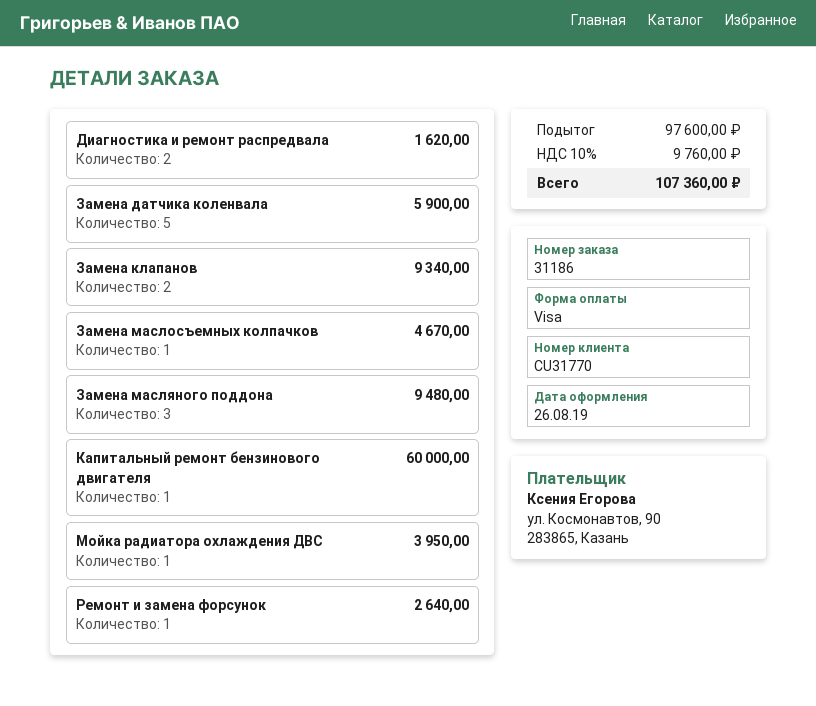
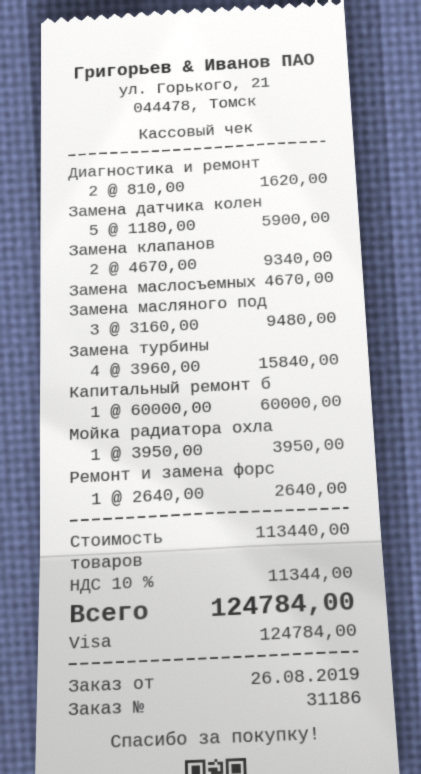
Замена турбины: none -> 4 for 15840.00
subtotal: 97600.00 -> 113440.00
tax: 10% = 9760.00 -> 10% = 11344.00
total: 107360.00 -> 124784.00

